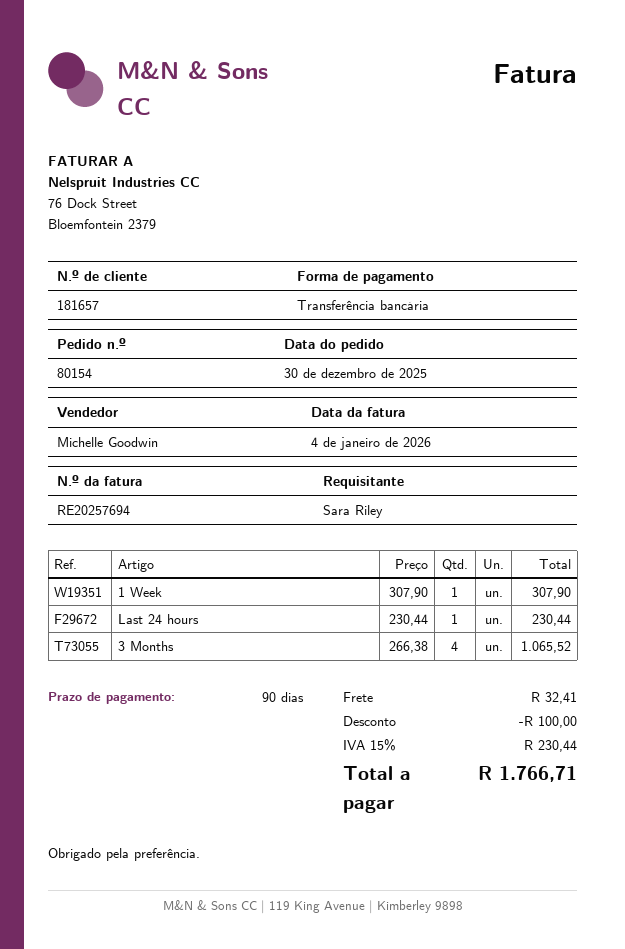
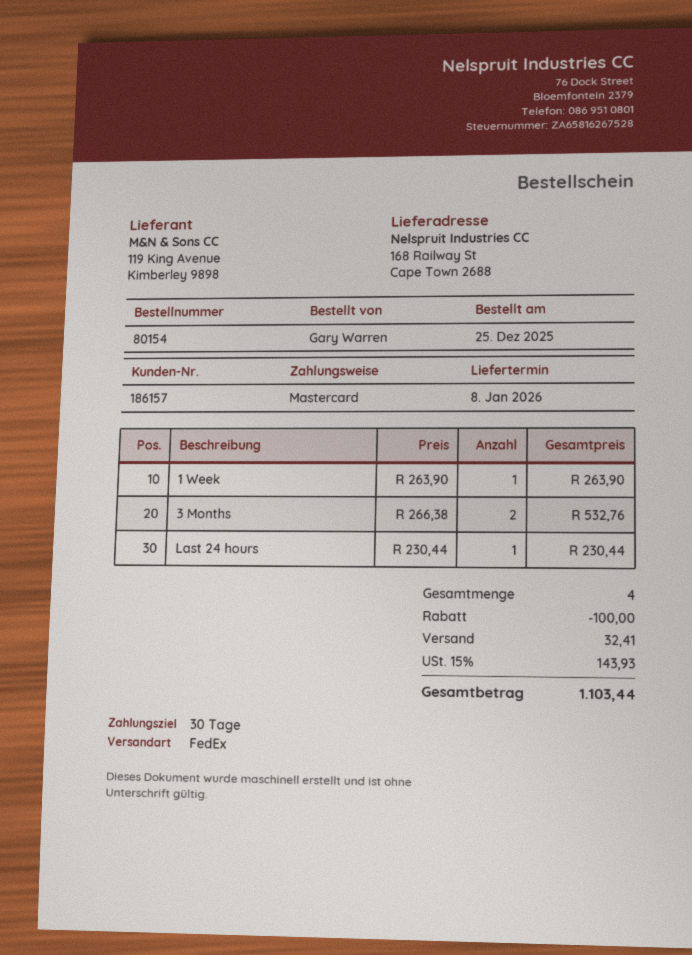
order date: 2025-12-30 -> 2025-12-25
payment terms: 90 days -> 30 days
customer number: 181657 -> 186157
ordered by: Sara Riley -> Gary Warren
payment method: bank transfer -> Mastercard
1 Week: 1 x 307.90 = 307.90 -> 1 x 263.90 = 263.90
3 Months: 4 x 266.38 = 1065.52 -> 2 x 266.38 = 532.76
tax: 15% = 230.44 -> 15% = 143.93
total: 1766.71 -> 1103.44

